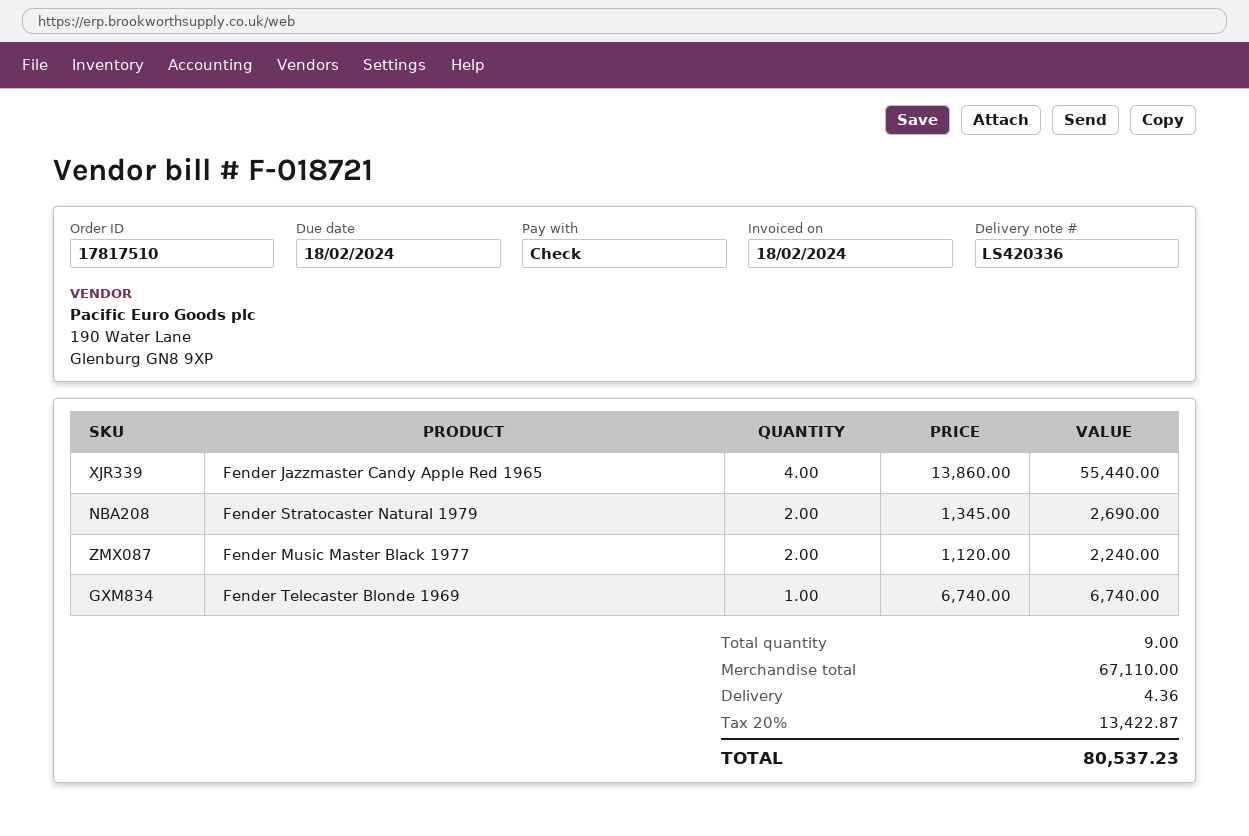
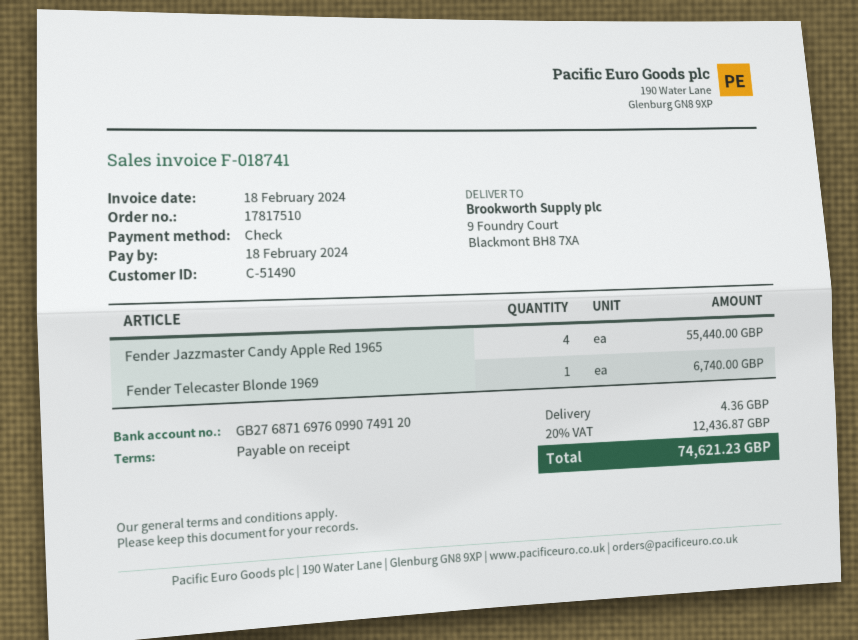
invoice number: F-018721 -> F-018741
Fender Stratocaster Natural 1979: 2 for 2690.00 -> none
Fender Music Master Black 1977: 2 for 2240.00 -> none
tax: 20% = 13422.87 -> 20% = 12436.87
total: 80537.23 -> 74621.23

